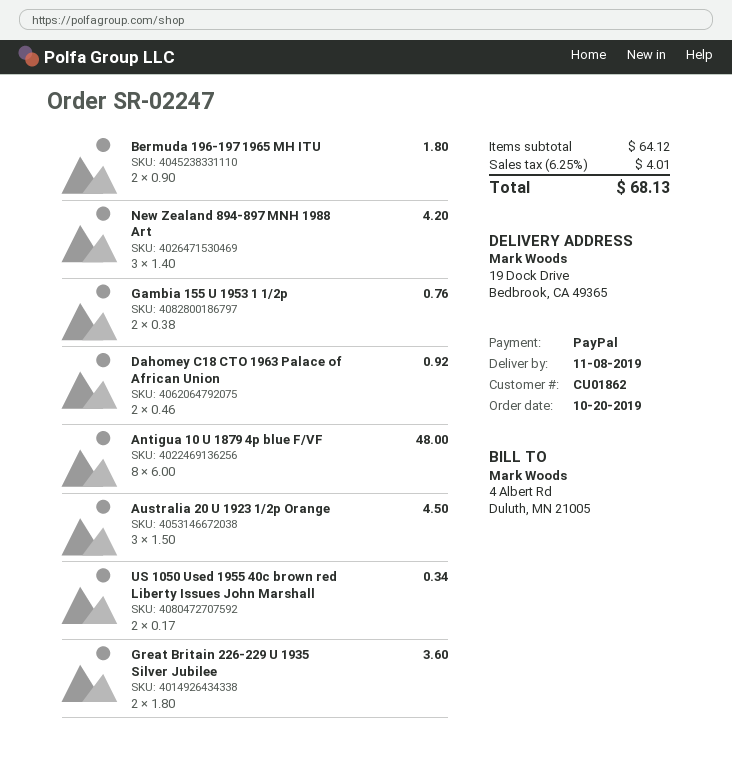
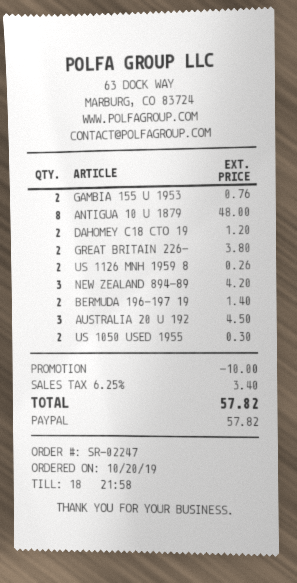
Bermuda 196-197 1965 MH ITU: 2 for 1.80 -> 2 for 1.40
Dahomey C18 CTO 1963 Palace of African Union: 2 for 0.92 -> 2 for 1.20
US 1050 Used 1955 40c brown red Liberty Issues John Marshall: 2 for 0.34 -> 2 for 0.30
Great Britain 226-229 U 1935 Silver Jubilee: 2 for 3.60 -> 2 for 3.80
US 1126 MNH 1959 8: none -> 2 for 0.26
discount: none -> 10.00
tax: 6.25% = 4.01 -> 6.25% = 3.40
total: 68.13 -> 57.82

